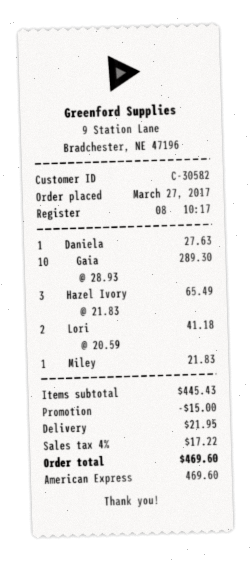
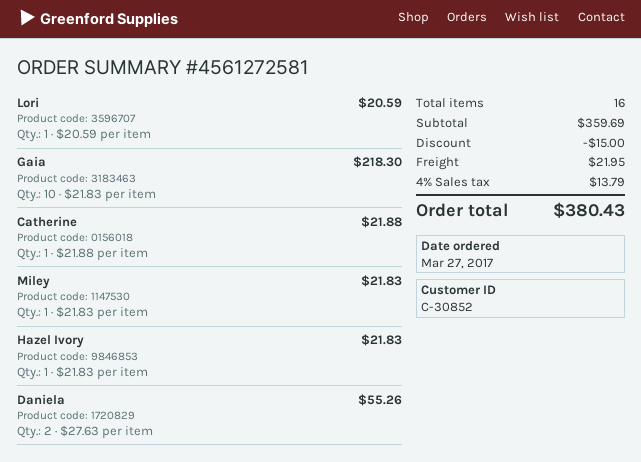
customer number: C-30582 -> C-30852
Daniela: 1 x 27.63 = 27.63 -> 2 x 27.63 = 55.26
Gaia: 10 x 28.93 = 289.30 -> 10 x 21.83 = 218.30
Hazel Ivory: 3 x 21.83 = 65.49 -> 1 x 21.83 = 21.83
Lori: 2 x 20.59 = 41.18 -> 1 x 20.59 = 20.59
Catherine: none -> 1 x 21.88 = 21.88
subtotal: 445.43 -> 359.69
tax: 4% = 17.22 -> 4% = 13.79
total: 469.60 -> 380.43

